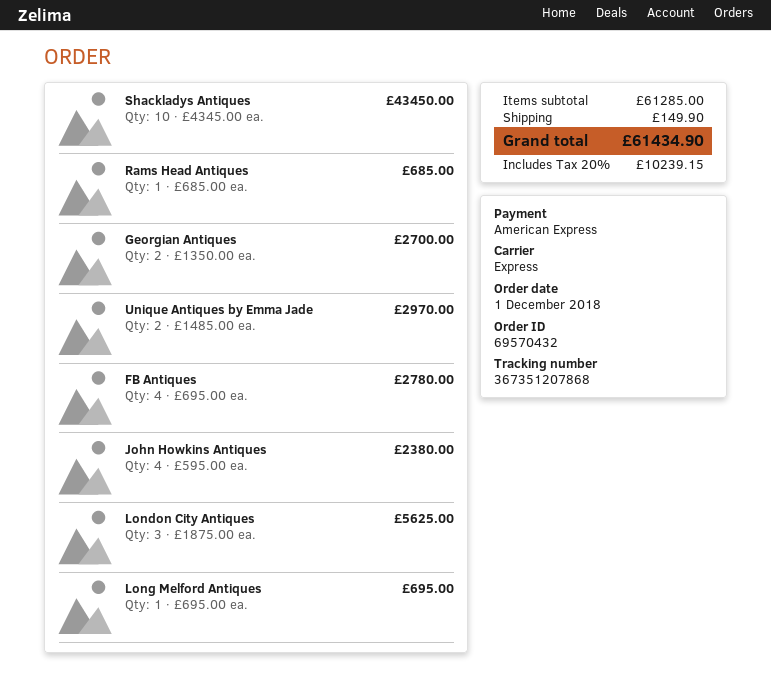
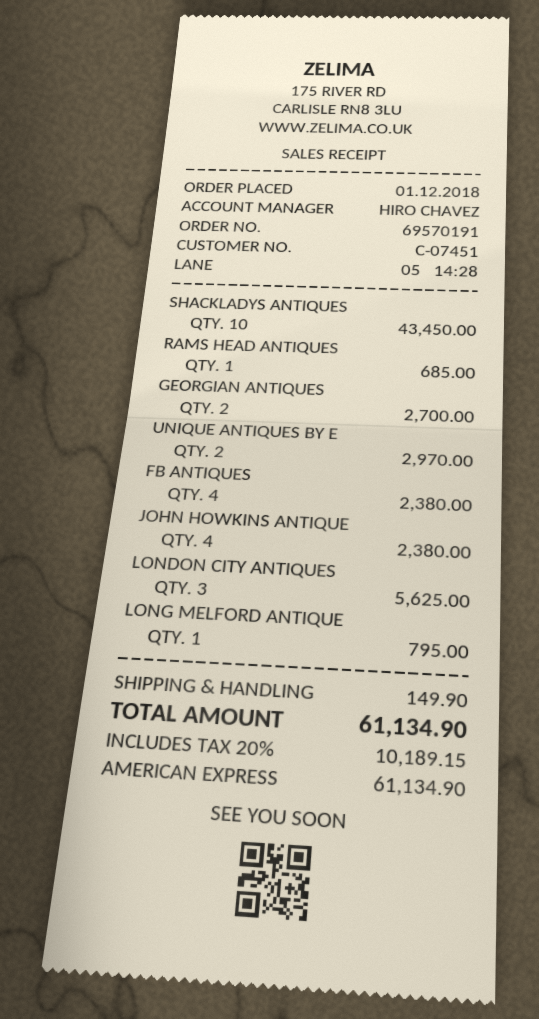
order number: 69570432 -> 69570191
FB Antiques: 4 for 2780.00 -> 4 for 2380.00
Long Melford Antiques: 1 for 695.00 -> 1 for 795.00
tax: 20% = 10239.15 -> 20% = 10189.15
total: 61434.90 -> 61134.90

